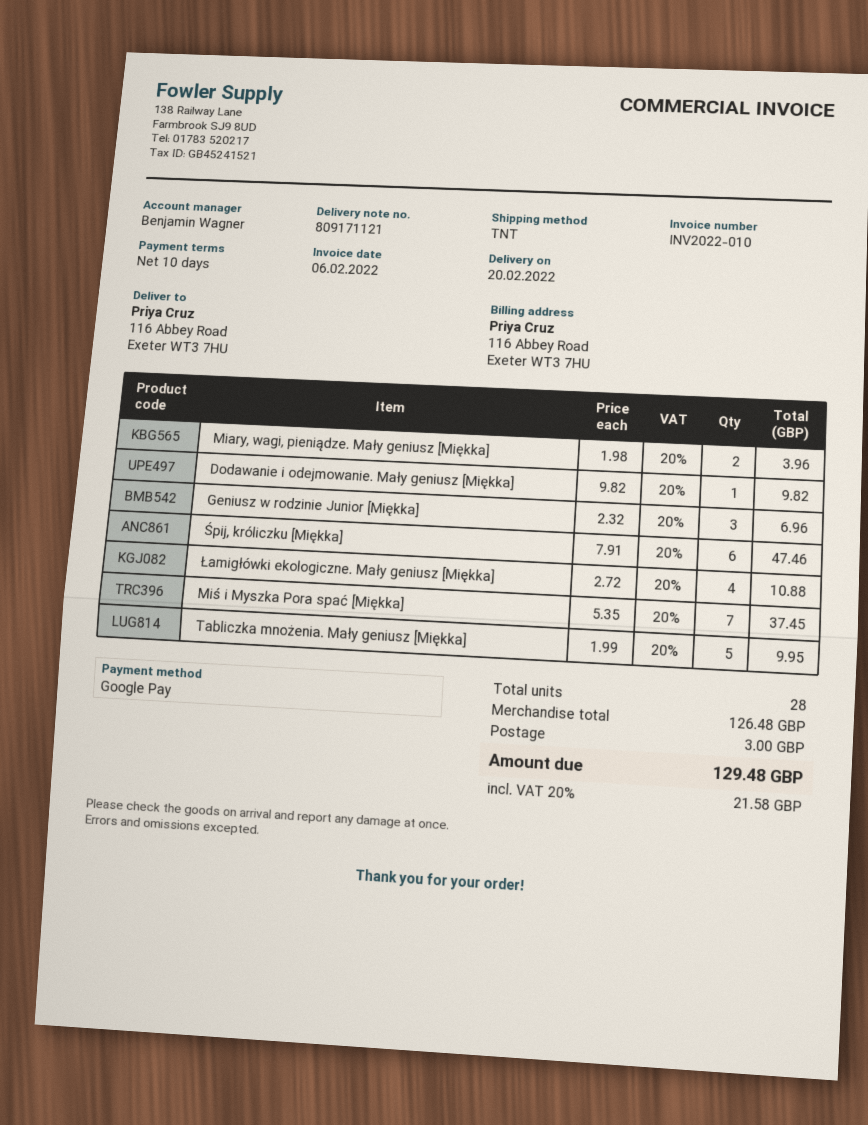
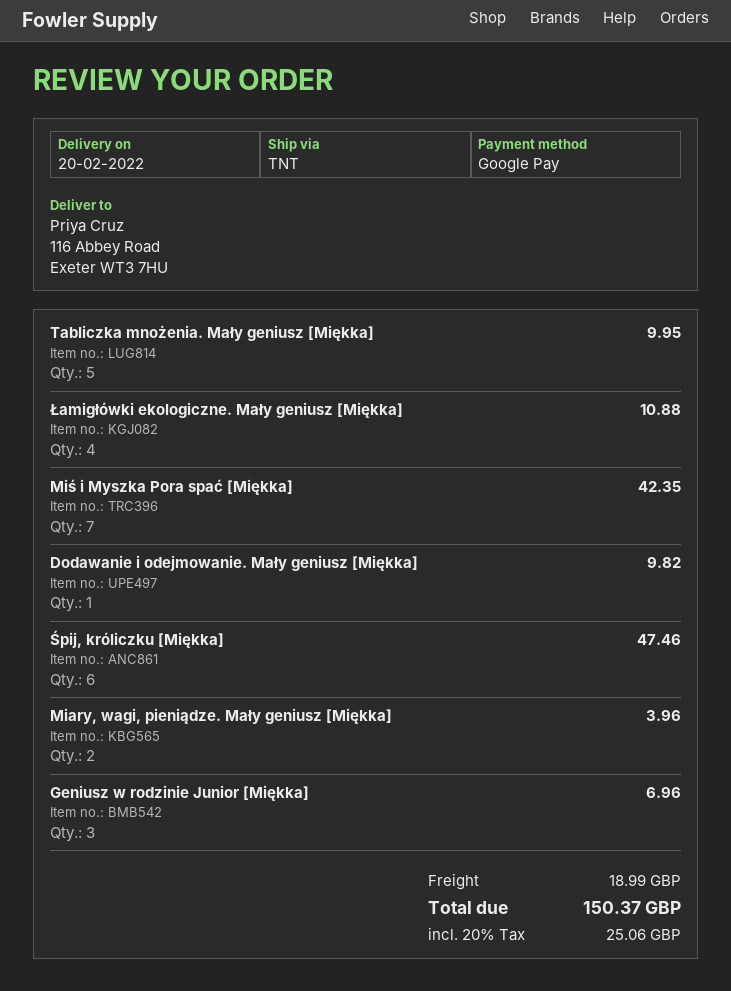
Miś i Myszka Pora spać [Miękka]: 7 for 37.45 -> 7 for 42.35
shipping: 3.00 -> 18.99
tax: 20% = 21.58 -> 20% = 25.06
total: 129.48 -> 150.37

